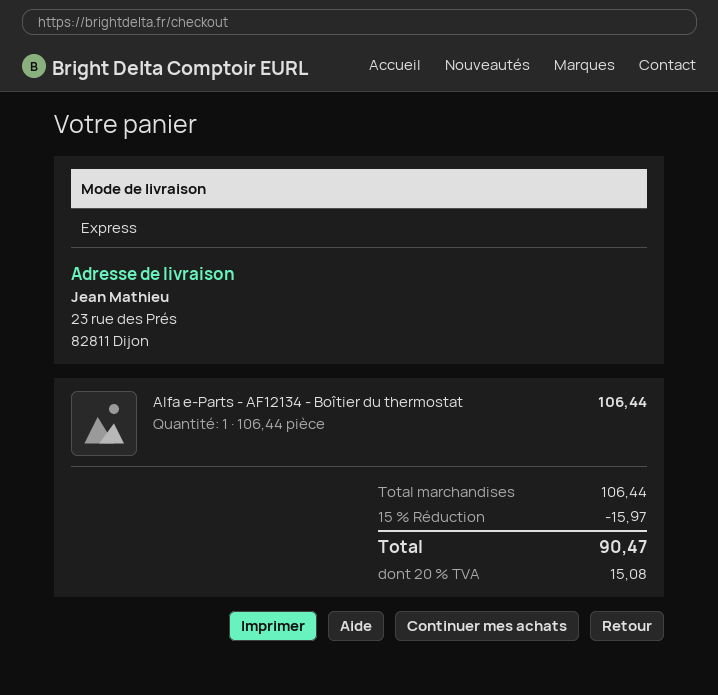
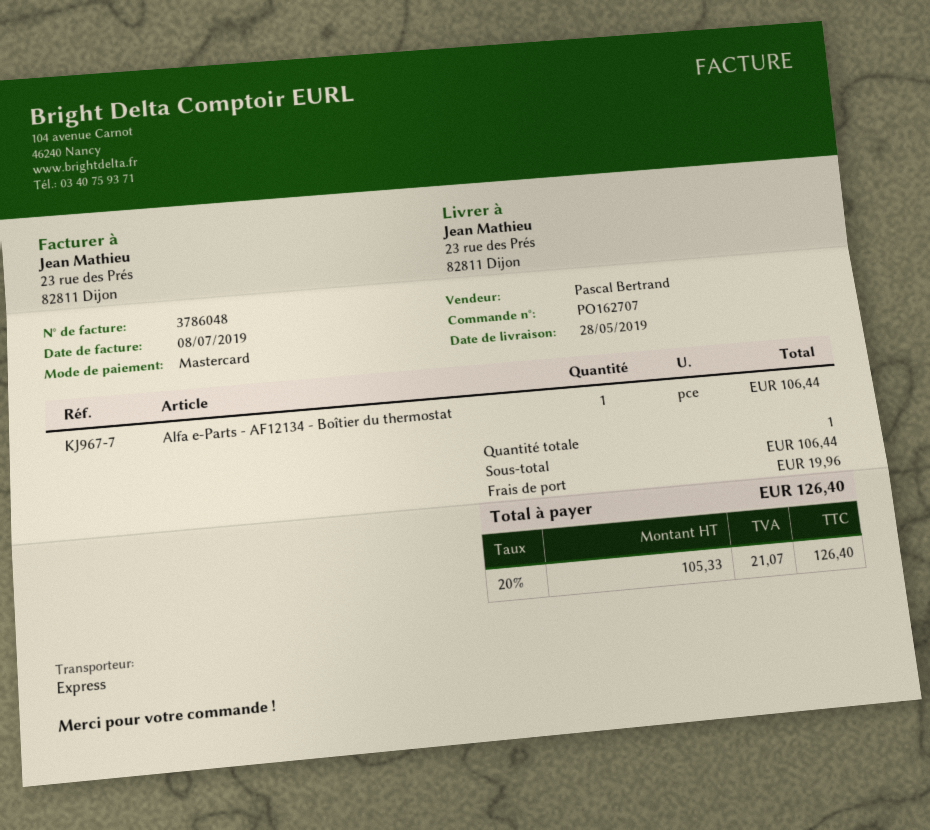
discount: 15% = 15.97 -> none
shipping: none -> 19.96
tax: 20% = 15.08 -> 20% = 21.07
total: 90.47 -> 126.40

